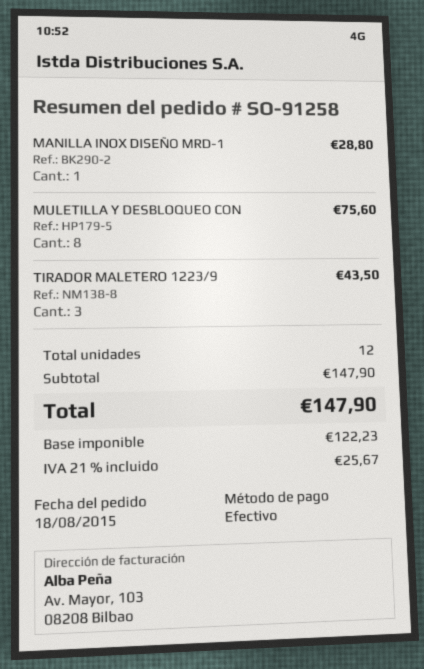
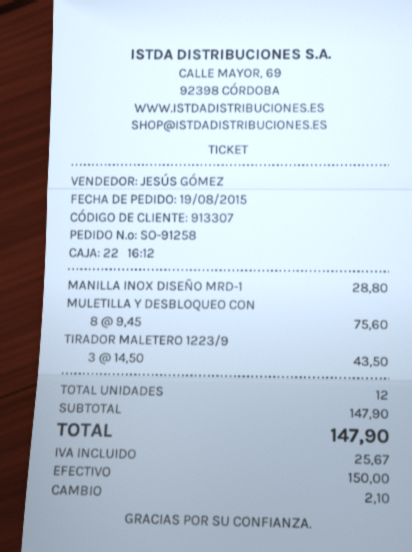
order date: 2015-08-18 -> 2015-08-19

